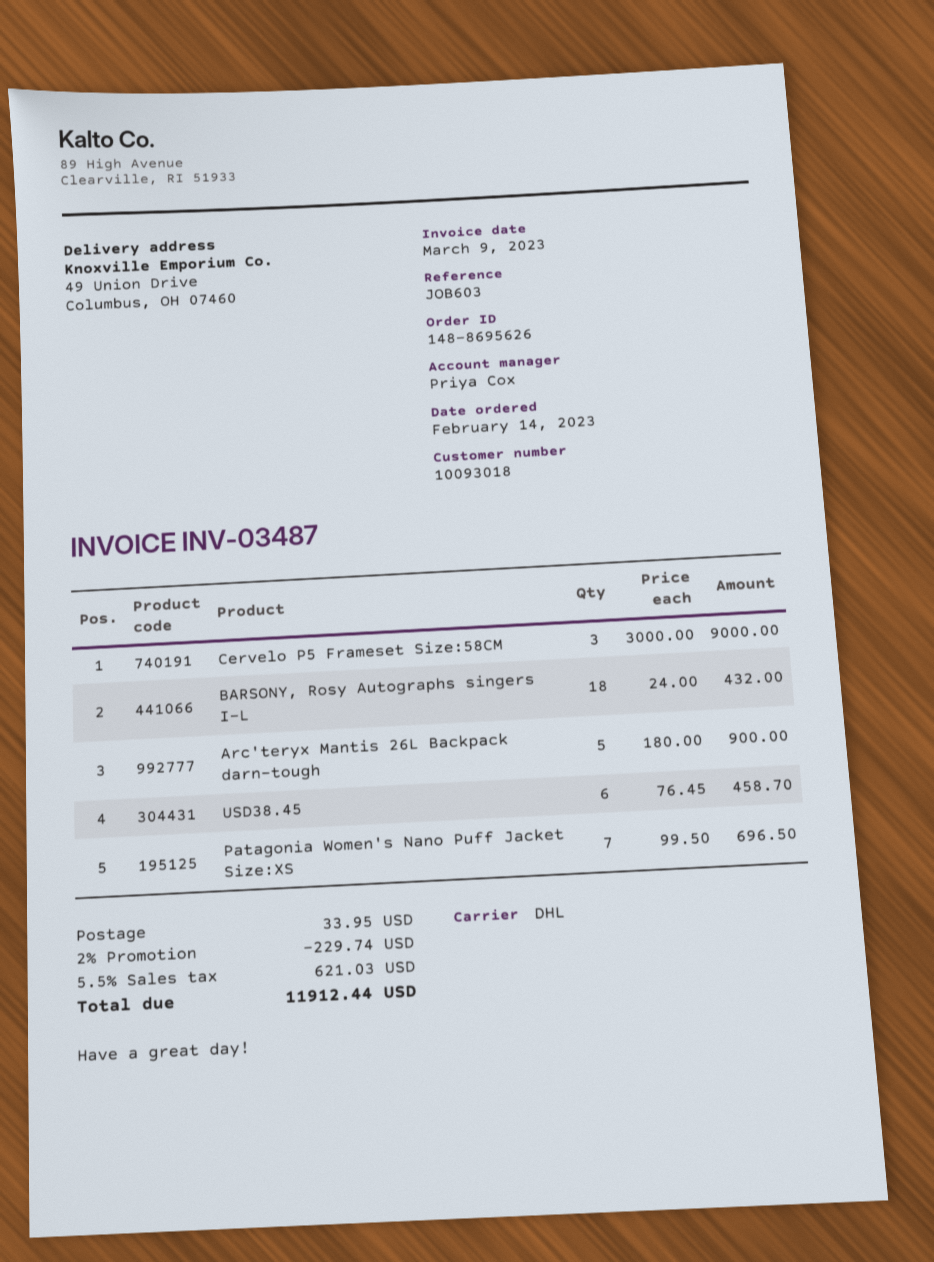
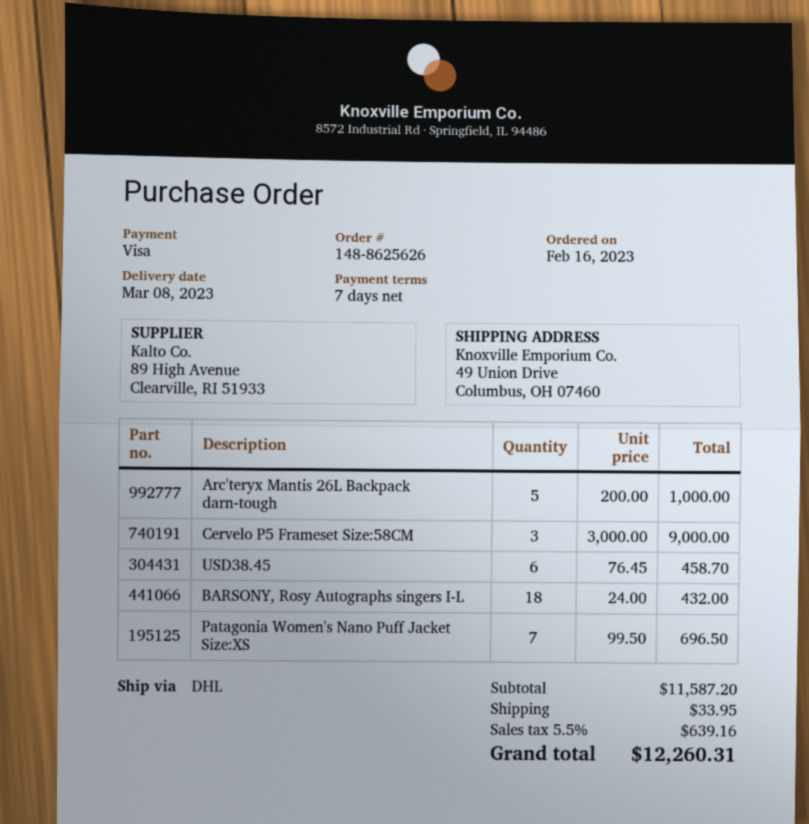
order number: 148-8695626 -> 148-8625626
order date: 2023-02-14 -> 2023-02-16
Arc'teryx Mantis 26L Backpack darn-tough: 5 x 180.00 = 900.00 -> 5 x 200.00 = 1000.00
discount: 2% = 229.74 -> none
tax: 5.5% = 621.03 -> 5.5% = 639.16
total: 11912.44 -> 12260.31

